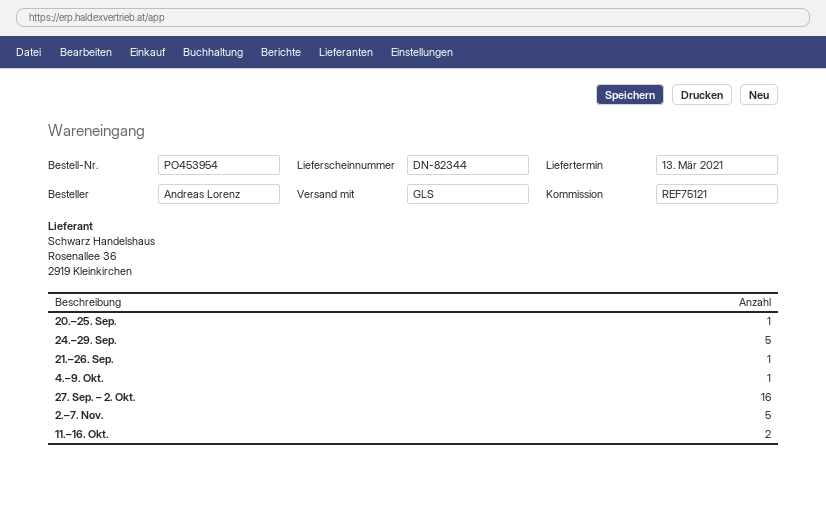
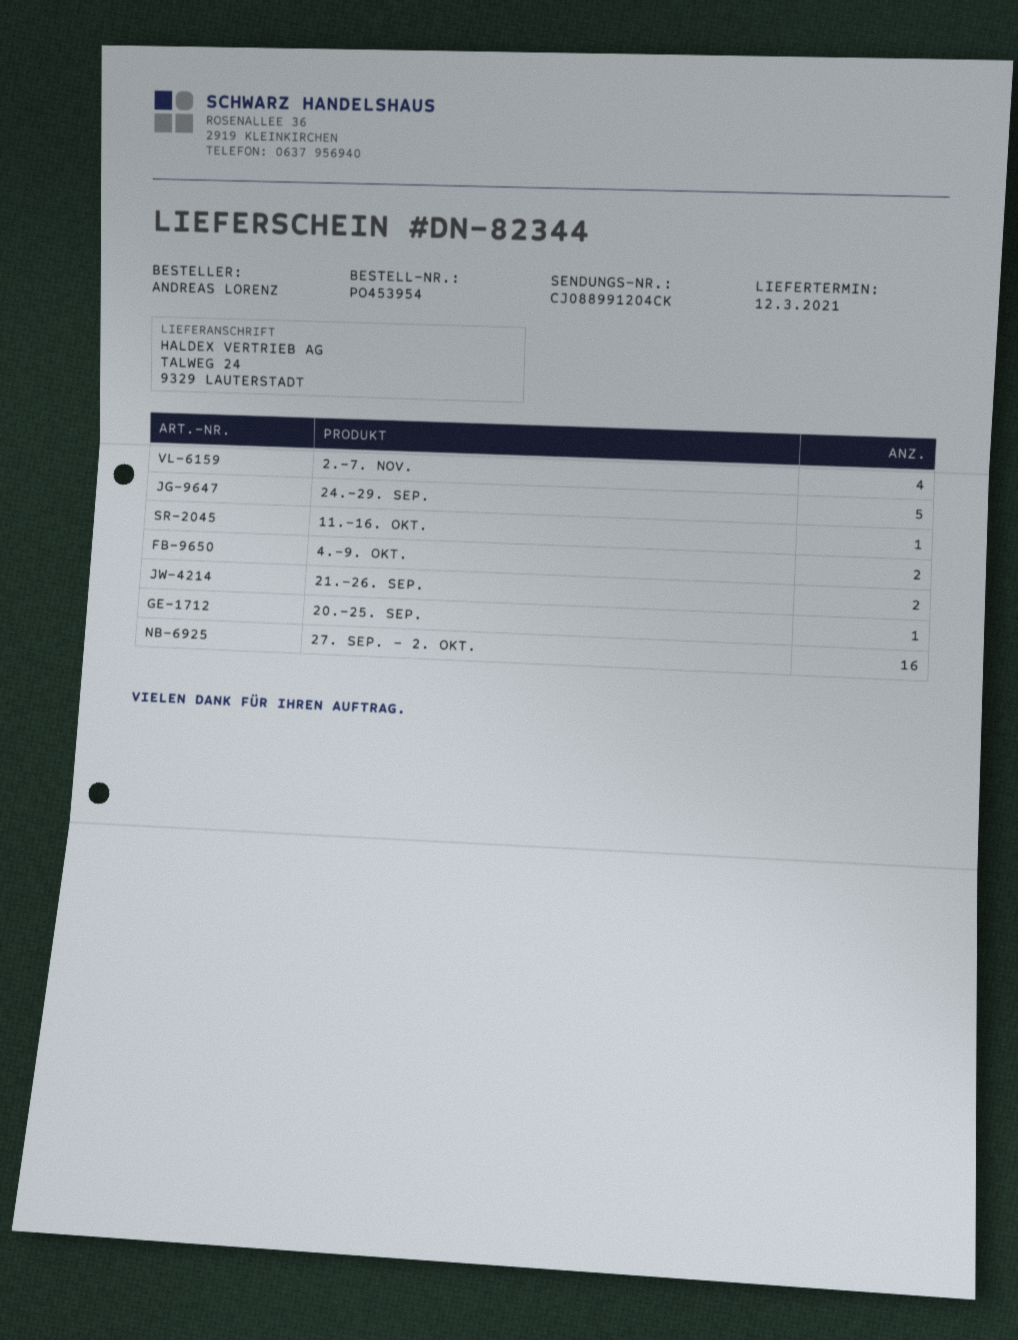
delivery date: 2021-03-13 -> 2021-03-12
21.–26. Sep.: 1 -> 2
4.–9. Okt.: 1 -> 2
2.–7. Nov.: 5 -> 4
11.–16. Okt.: 2 -> 1

